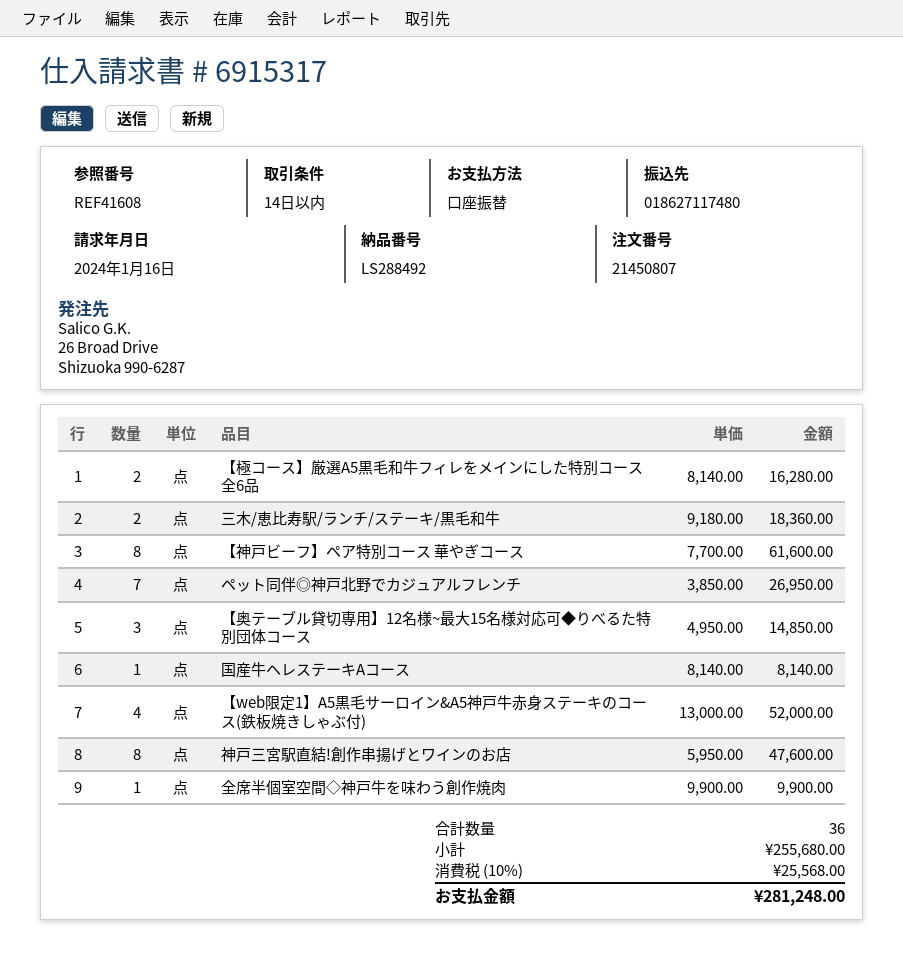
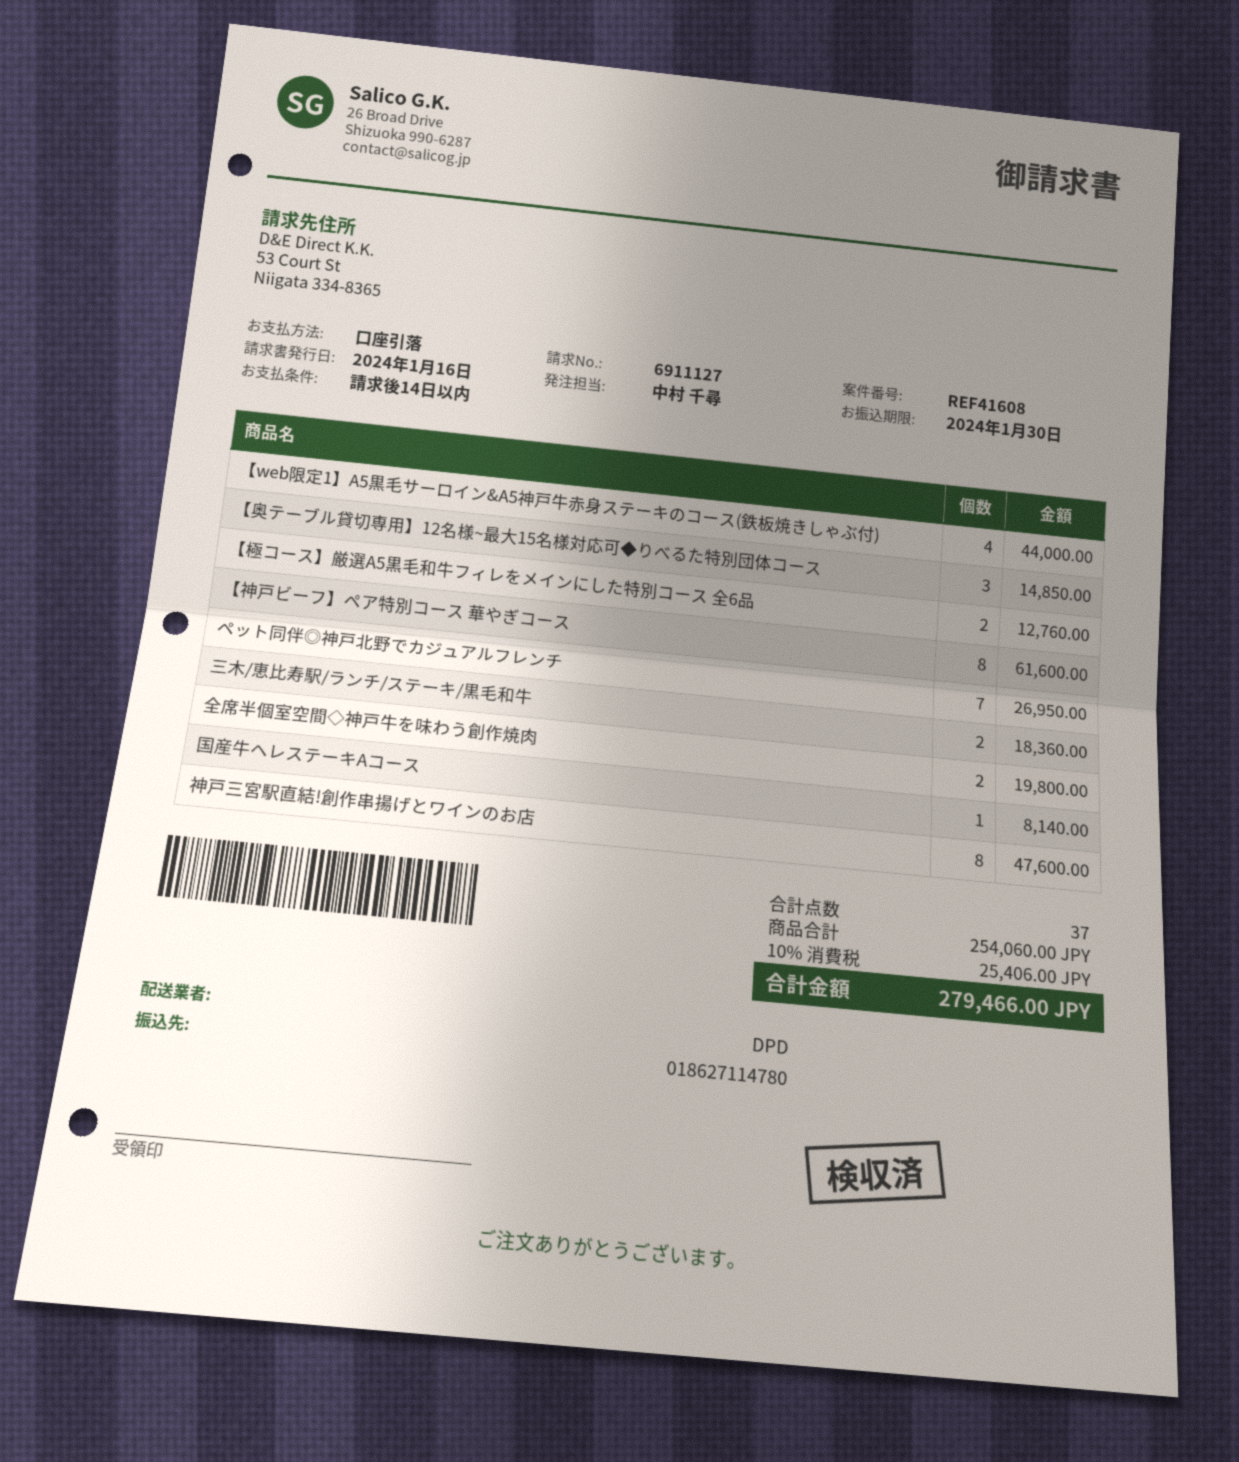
invoice number: 6915317 -> 6911127
bank account: 018627117480 -> 018627114780
【極コース】厳選A5黒毛和牛フィレをメインにした特別コース 全6品: 2 for 16280.00 -> 2 for 12760.00
【web限定1】A5黒毛サーロイン&A5神戸牛赤身ステーキのコース(鉄板焼きしゃぶ付): 4 for 52000.00 -> 4 for 44000.00
全席半個室空間◇神戸牛を味わう創作焼肉: 1 for 9900.00 -> 2 for 19800.00
total quantity: 36 -> 37
subtotal: 255680.00 -> 254060.00
tax: 10% = 25568.00 -> 10% = 25406.00
total: 281248.00 -> 279466.00

